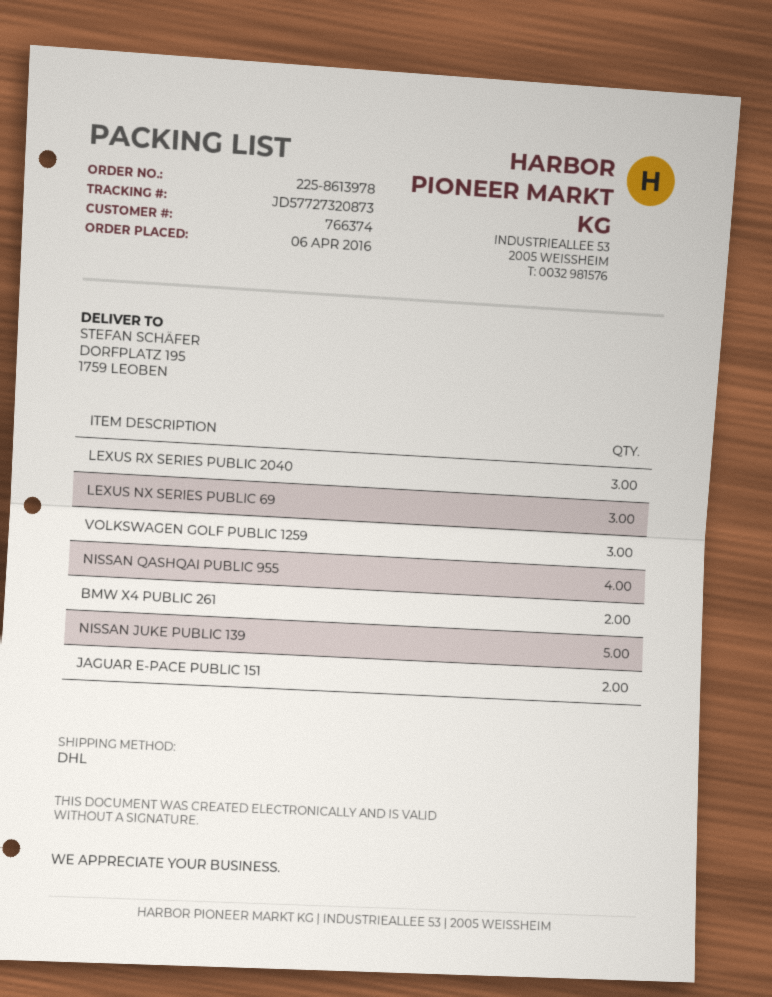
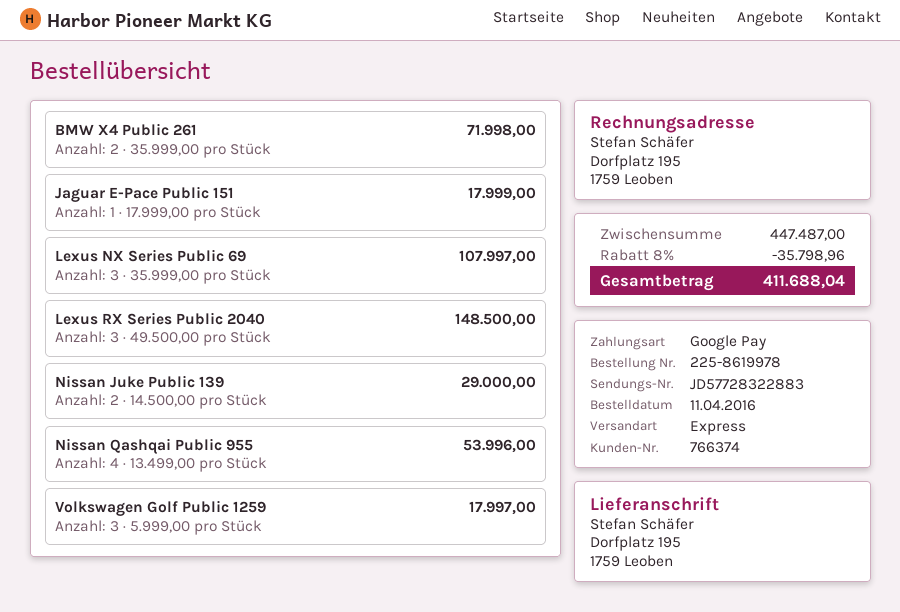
order number: 225-8613978 -> 225-8619978
order date: 2016-04-06 -> 2016-04-11
shipping method: DHL -> express
tracking number: JD57727320873 -> JD57728322883
NISSAN JUKE PUBLIC 139: 5 -> 2
JAGUAR E-PACE PUBLIC 151: 2 -> 1

